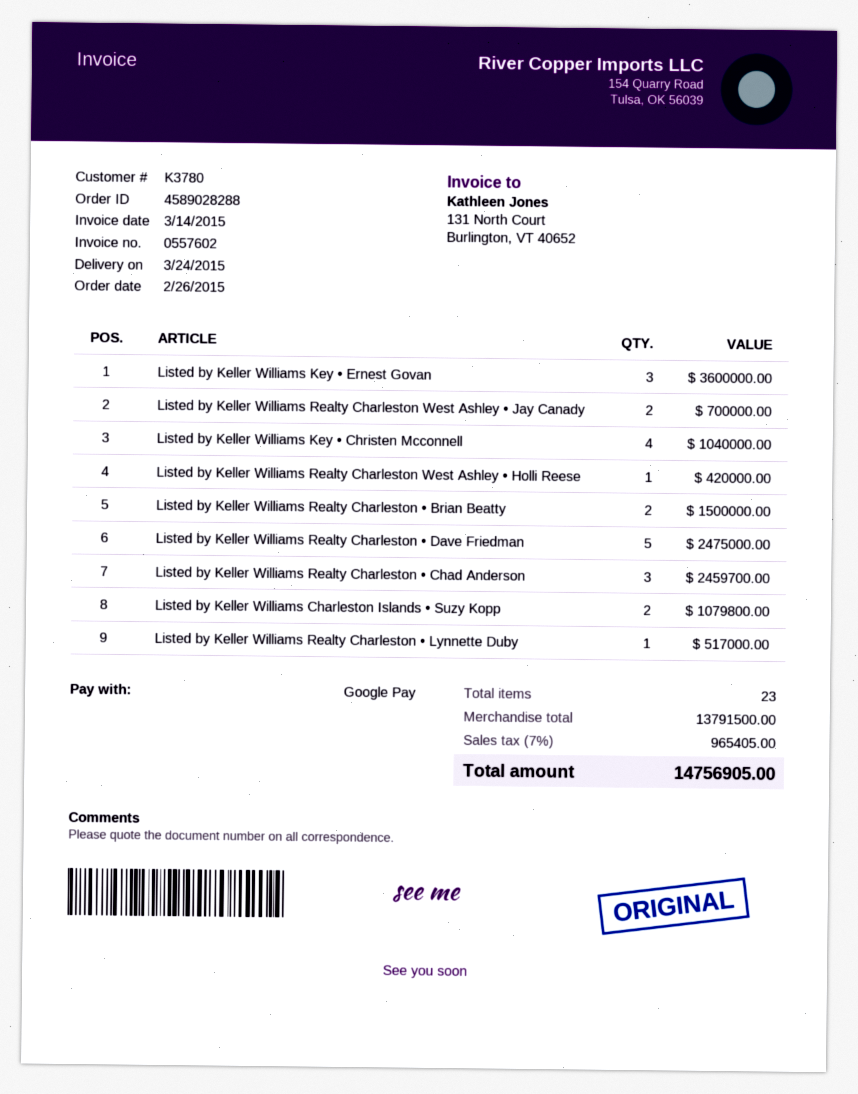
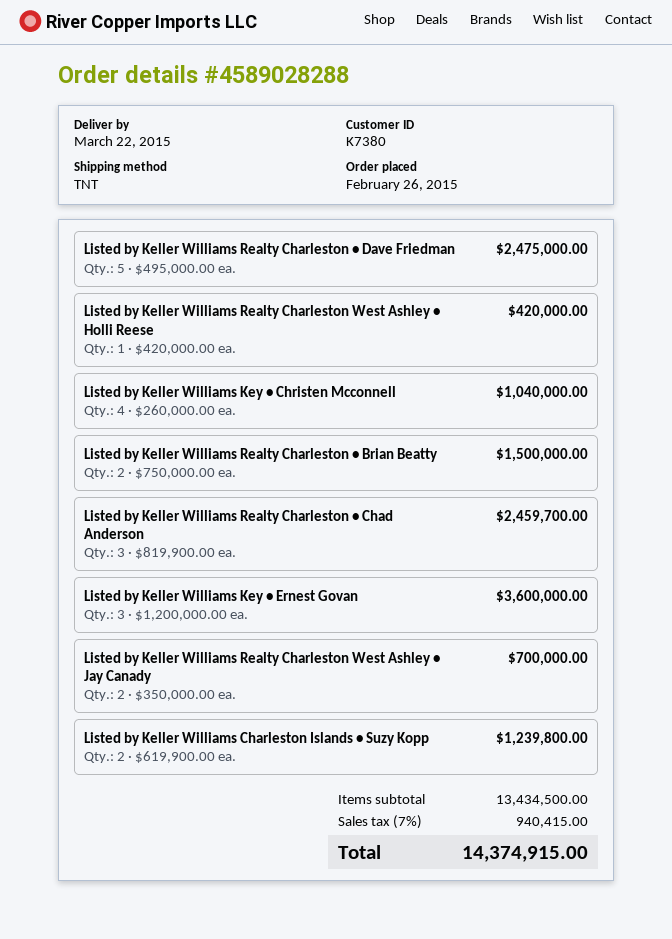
delivery date: 2015-03-24 -> 2015-03-22
customer number: K3780 -> K7380
Listed by Keller Williams Charleston Islands • Suzy Kopp: 2 for 1079800.00 -> 2 for 1239800.00
Listed by Keller Williams Realty Charleston • Lynnette Duby: 1 for 517000.00 -> none
subtotal: 13791500.00 -> 13434500.00
tax: 7% = 965405.00 -> 7% = 940415.00
total: 14756905.00 -> 14374915.00

